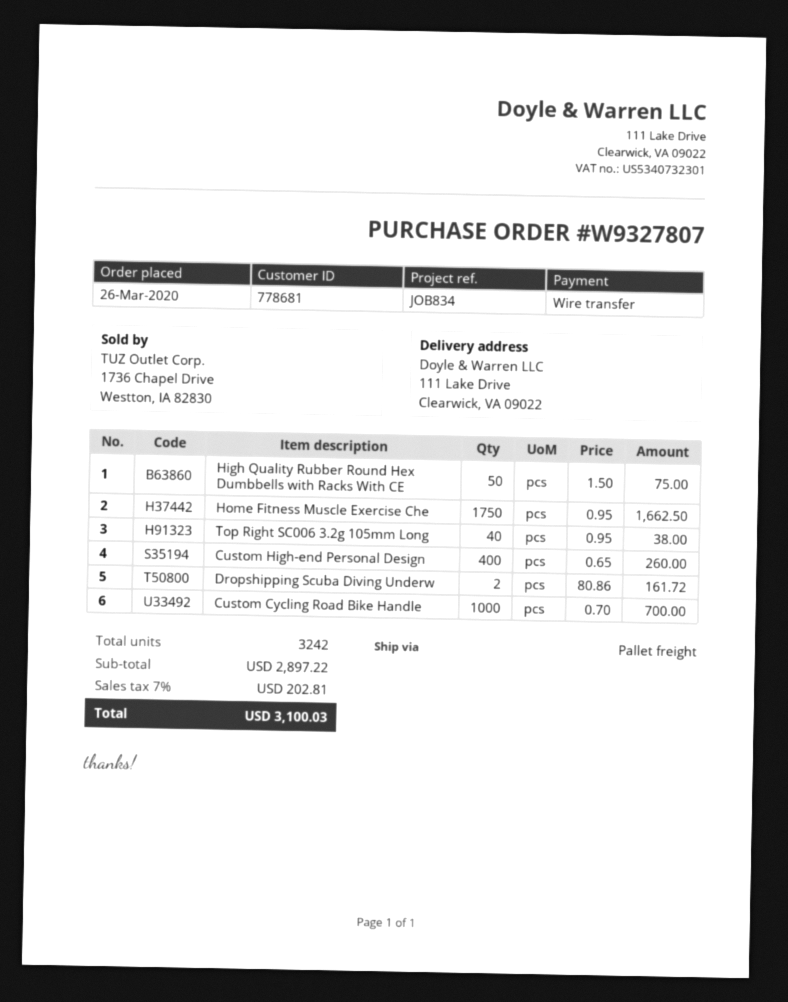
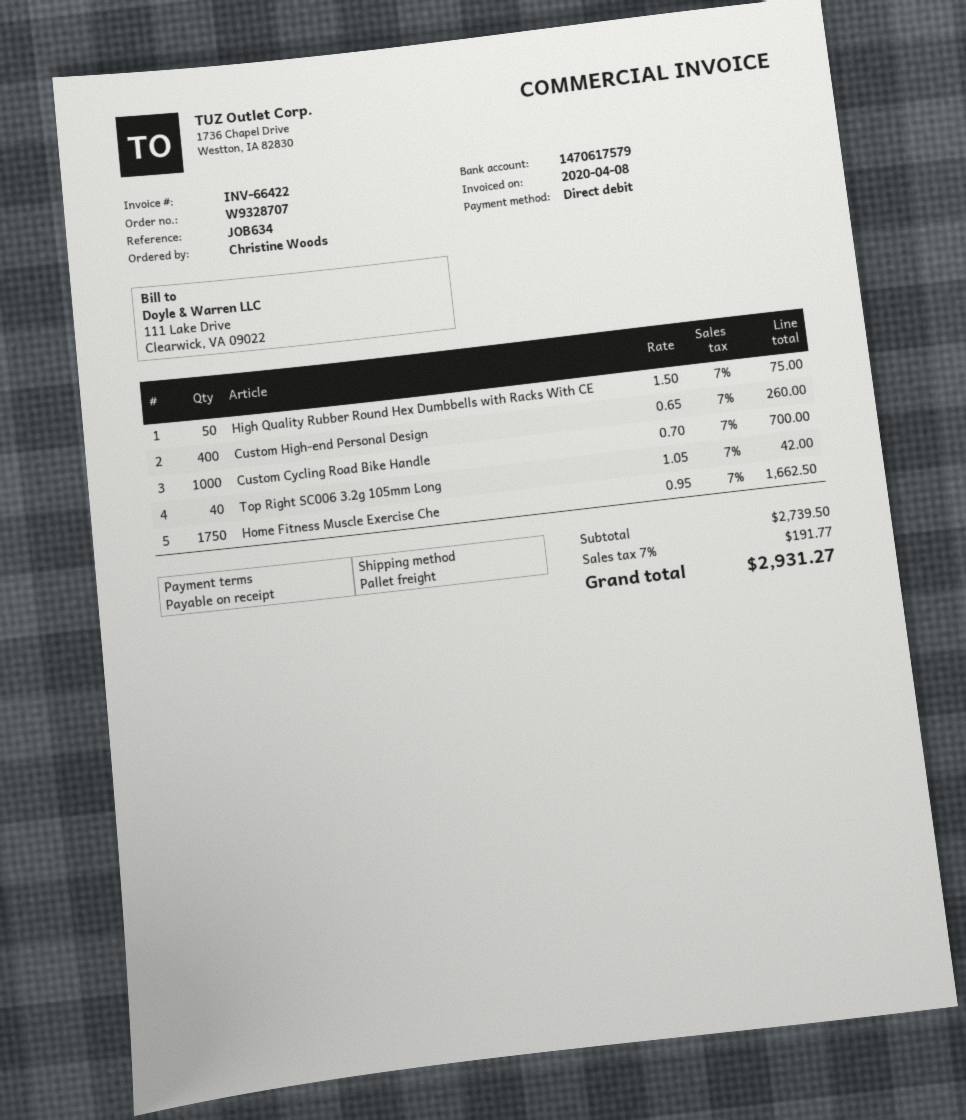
order number: W9327807 -> W9328707
reference: JOB834 -> JOB634
payment method: bank transfer -> direct debit
Top Right SC006 3.2g 105mm Long: 40 x 0.95 = 38.00 -> 40 x 1.05 = 42.00
Dropshipping Scuba Diving Underw: 2 x 80.86 = 161.72 -> none
subtotal: 2897.22 -> 2739.50
tax: 7% = 202.81 -> 7% = 191.77
total: 3100.03 -> 2931.27

